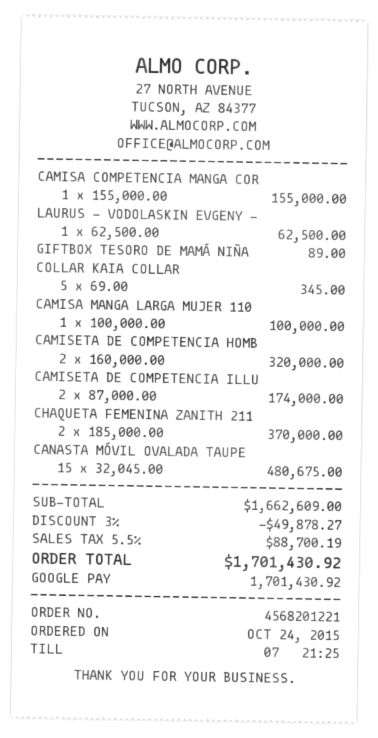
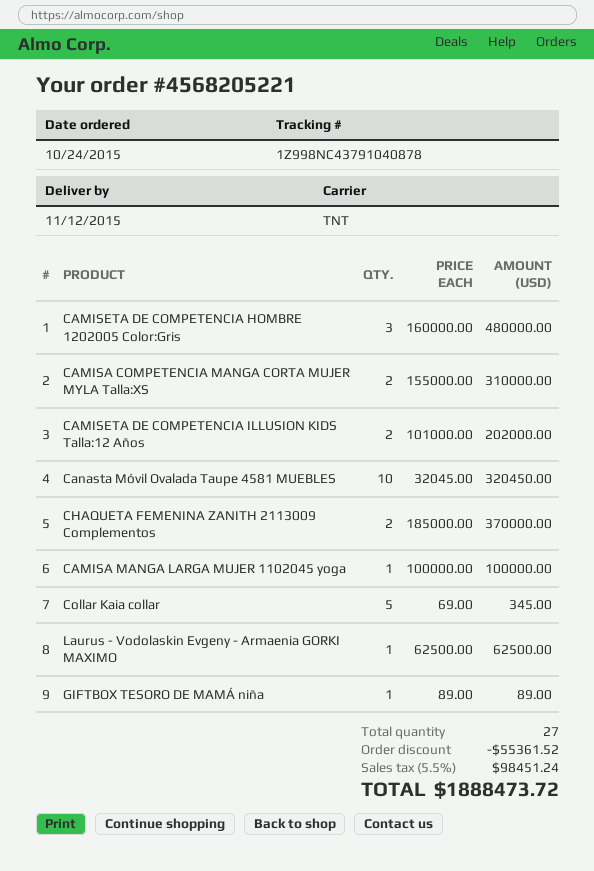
order number: 4568201221 -> 4568205221
CAMISA COMPETENCIA MANGA COR: 1 x 155000.00 = 155000.00 -> 2 x 155000.00 = 310000.00
CAMISETA DE COMPETENCIA HOMB: 2 x 160000.00 = 320000.00 -> 3 x 160000.00 = 480000.00
CAMISETA DE COMPETENCIA ILLU: 2 x 87000.00 = 174000.00 -> 2 x 101000.00 = 202000.00
CANASTA MÓVIL OVALADA TAUPE: 15 x 32045.00 = 480675.00 -> 10 x 32045.00 = 320450.00
discount: 49878.27 -> 55361.52
tax: 5.5% = 88700.19 -> 5.5% = 98451.24
total: 1701430.92 -> 1888473.72

